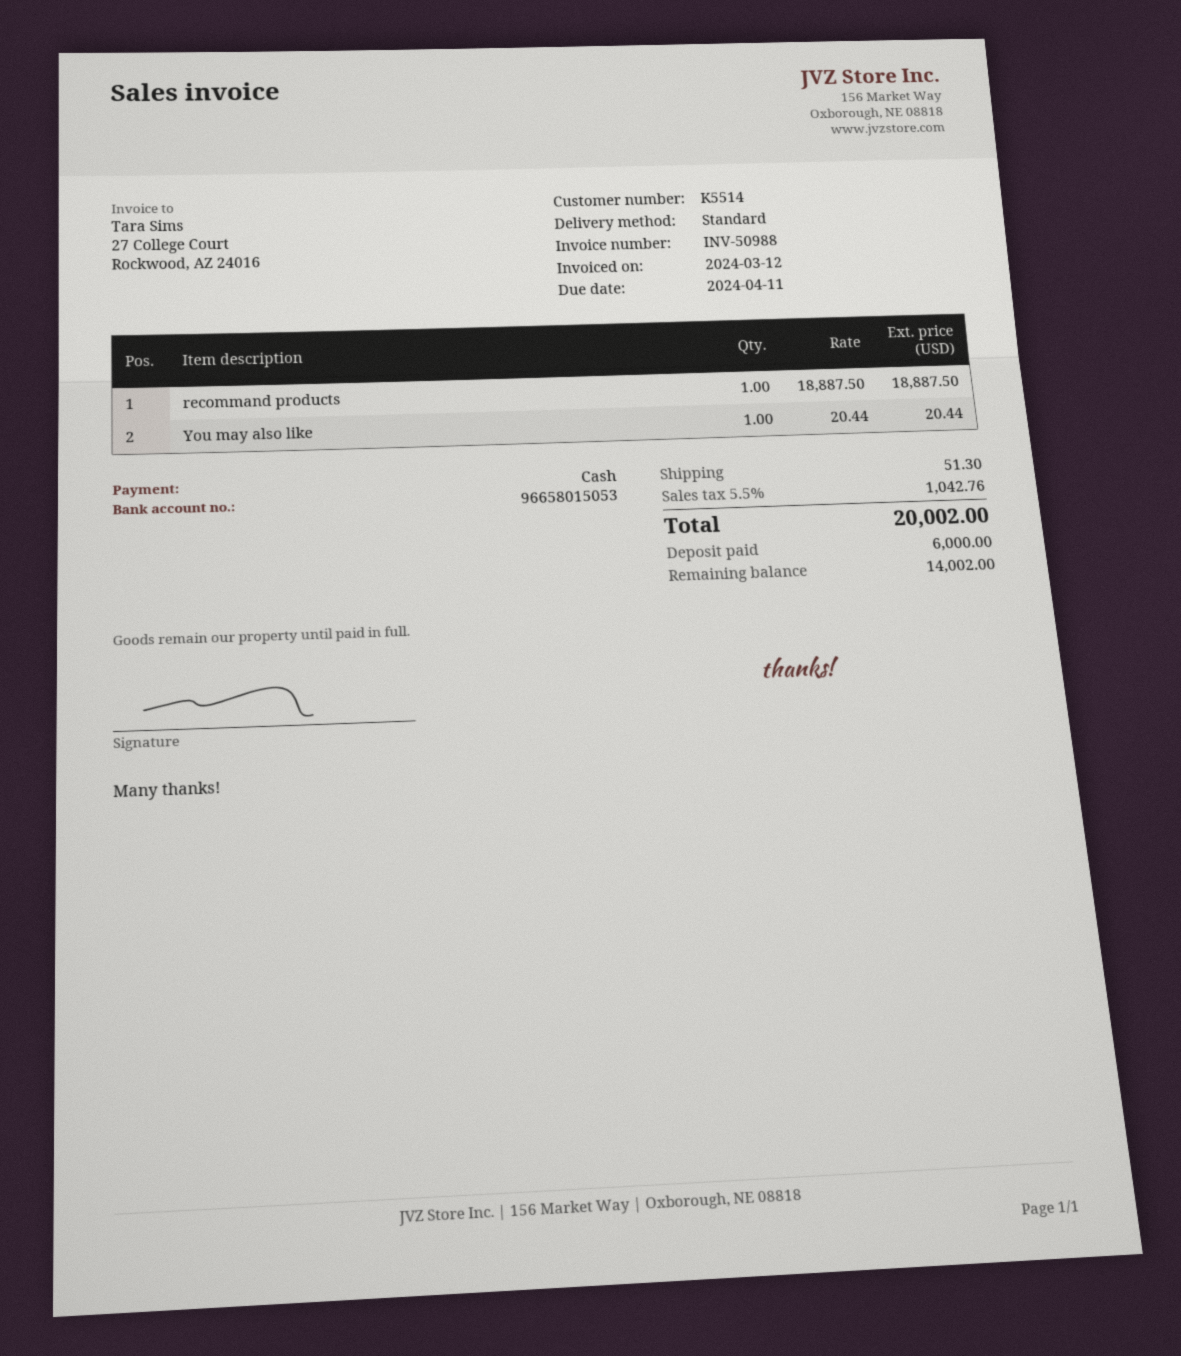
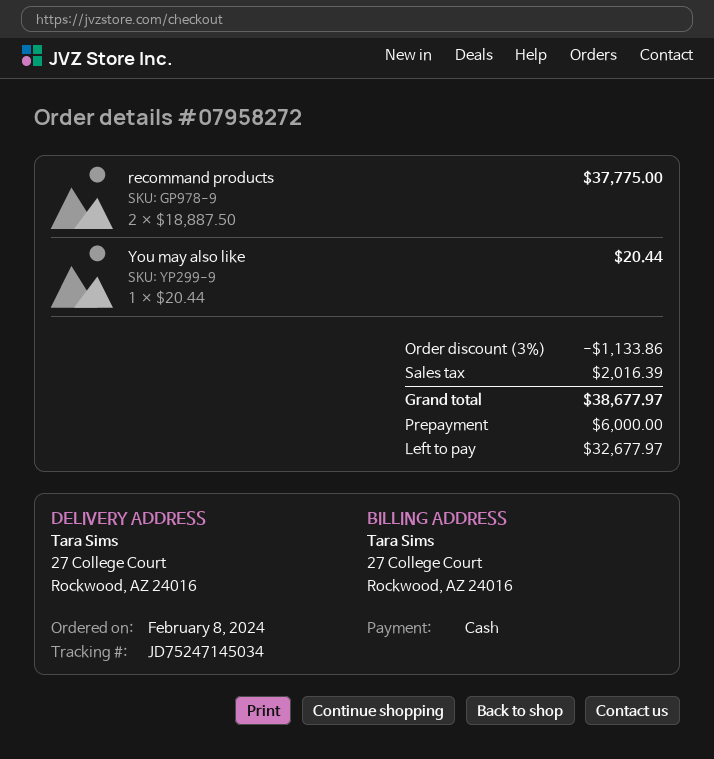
recommand products: 1 x 18887.50 = 18887.50 -> 2 x 18887.50 = 37775.00
discount: none -> 3% = 1133.86
shipping: 51.30 -> none
tax: 1042.76 -> 2016.39
total: 20002.00 -> 38677.97
balance: 14002.00 -> 32677.97

